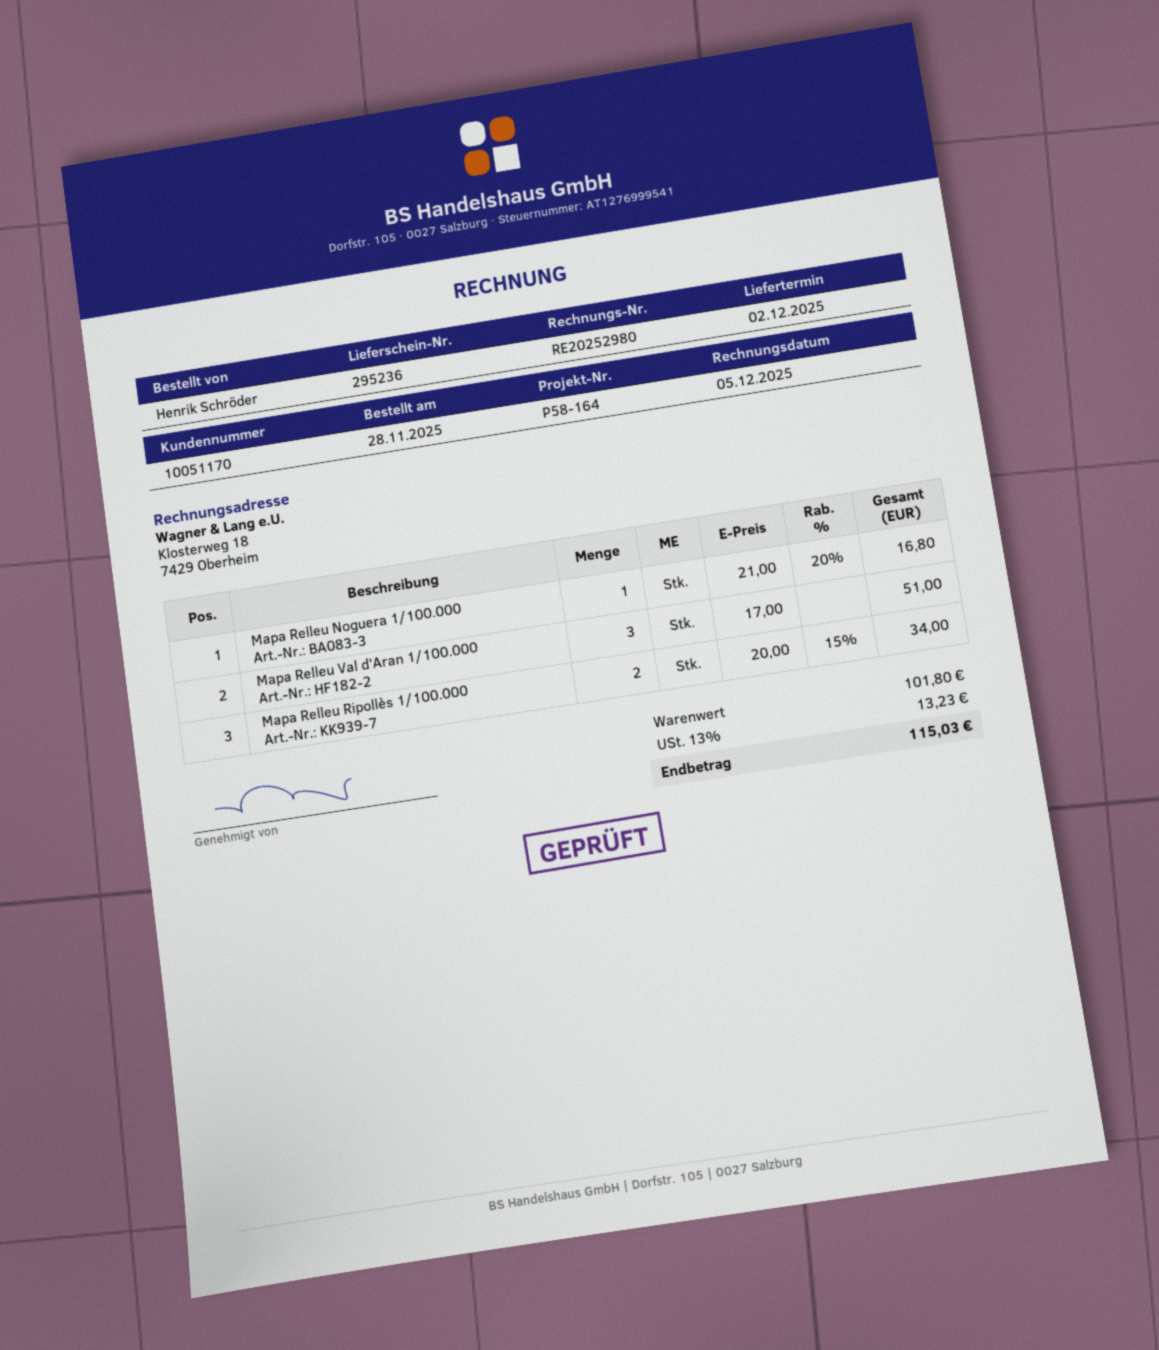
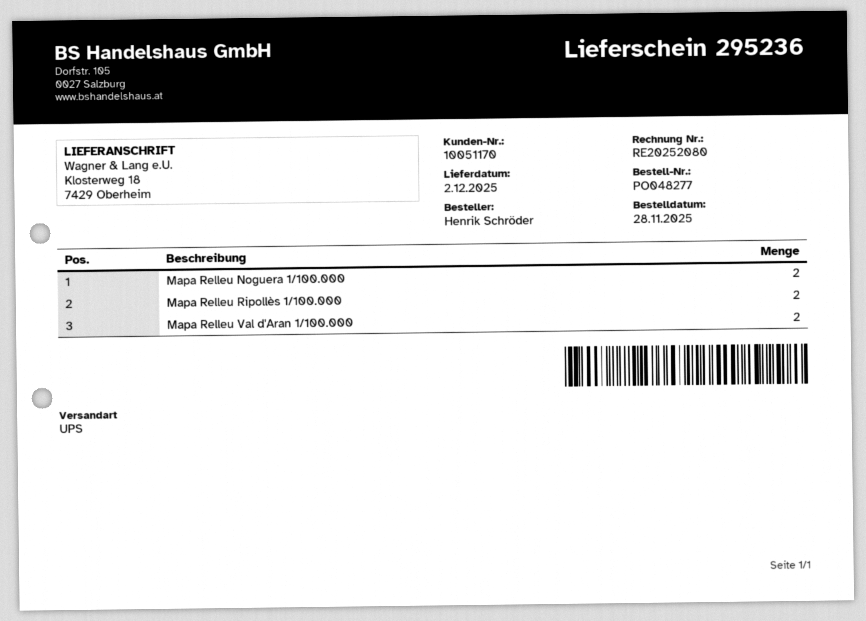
invoice number: RE20252980 -> RE20252080
Mapa Relleu Noguera 1/100.000: 1 -> 2
Mapa Relleu Val d'Aran 1/100.000: 3 -> 2

